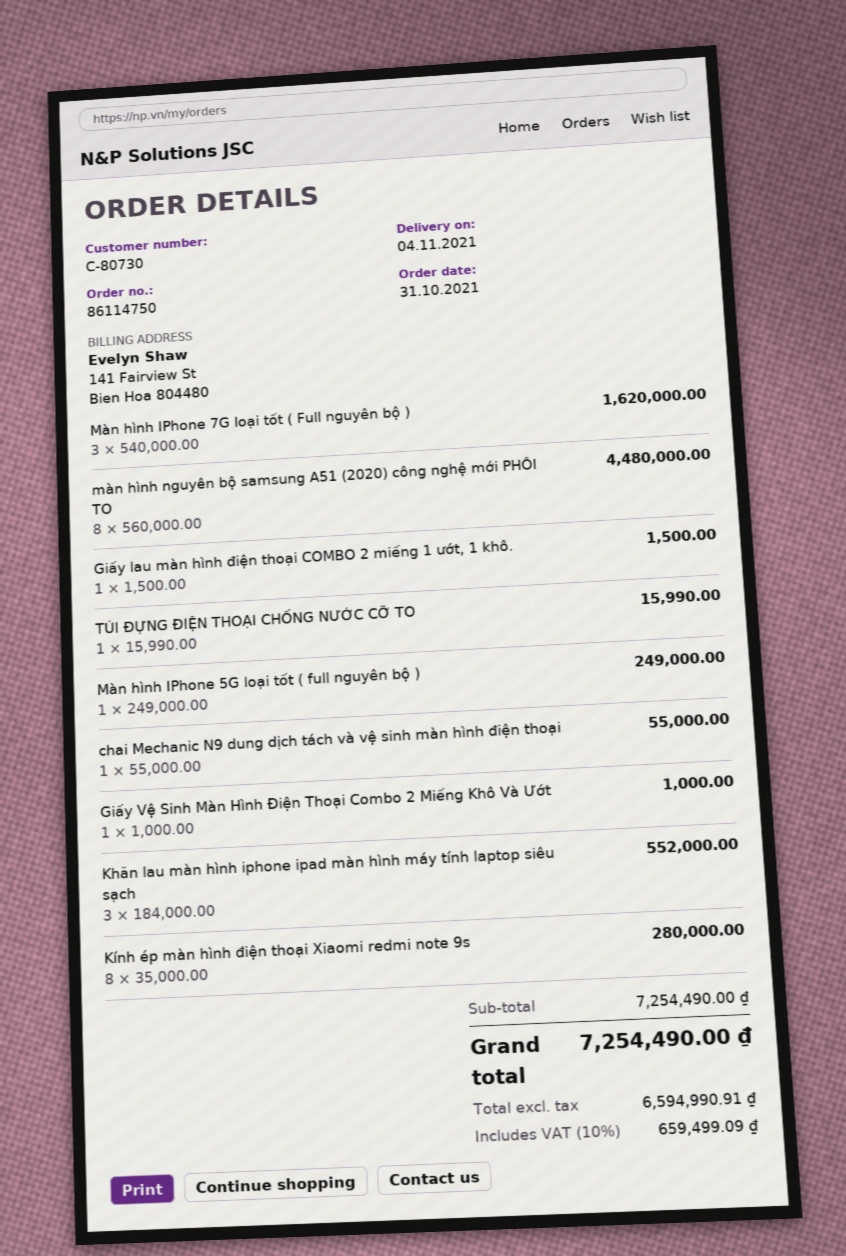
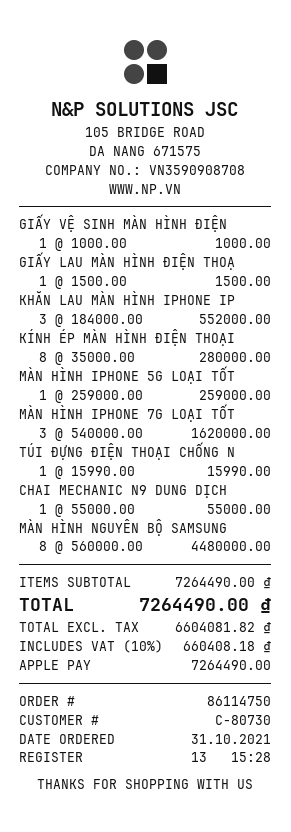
Màn hình IPhone 5G loại tốt ( full nguyên bộ ): 1 x 249000.00 = 249000.00 -> 1 x 259000.00 = 259000.00
subtotal: 7254490.00 -> 7264490.00
net: 6594990.91 -> 6604081.82
tax: 10% = 659499.09 -> 10% = 660408.18
total: 7254490.00 -> 7264490.00

